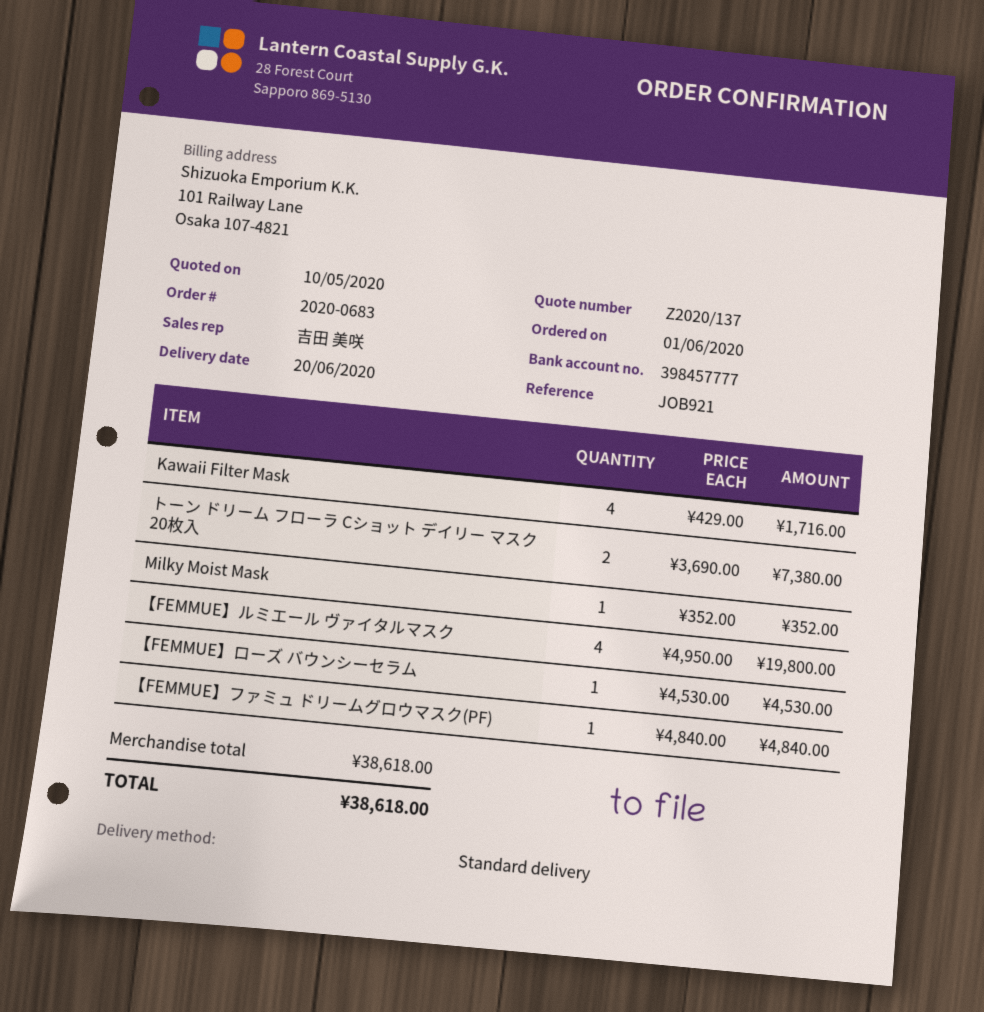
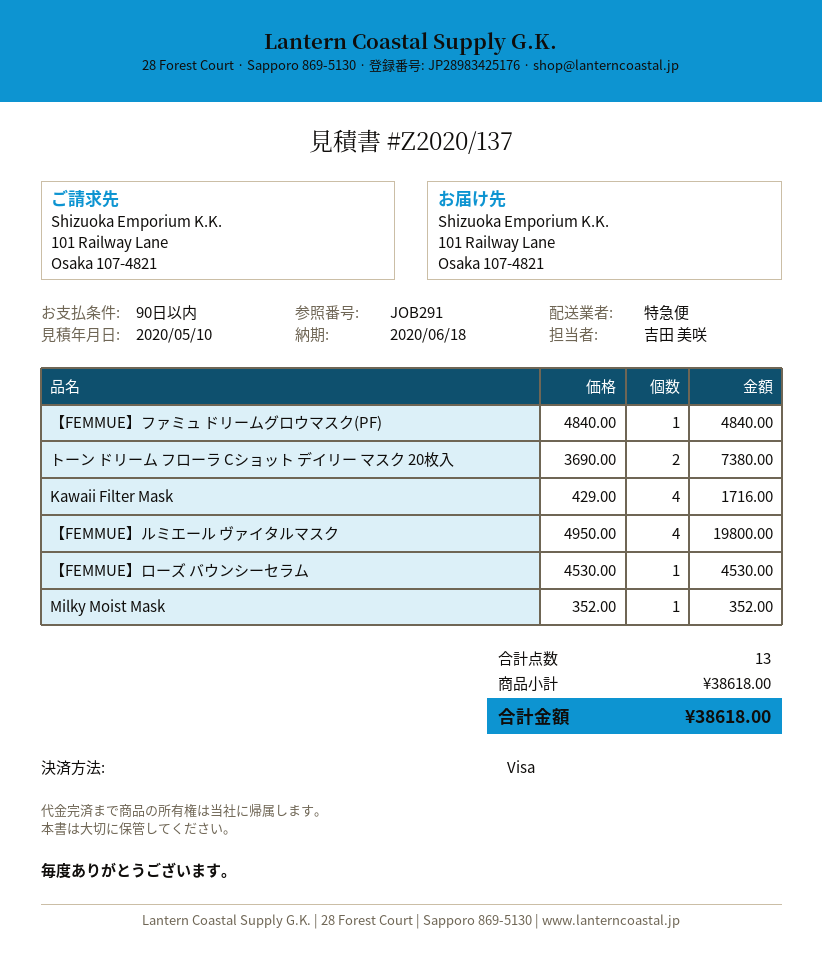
delivery date: 2020-06-20 -> 2020-06-18
reference: JOB921 -> JOB291
shipping method: standard -> express

